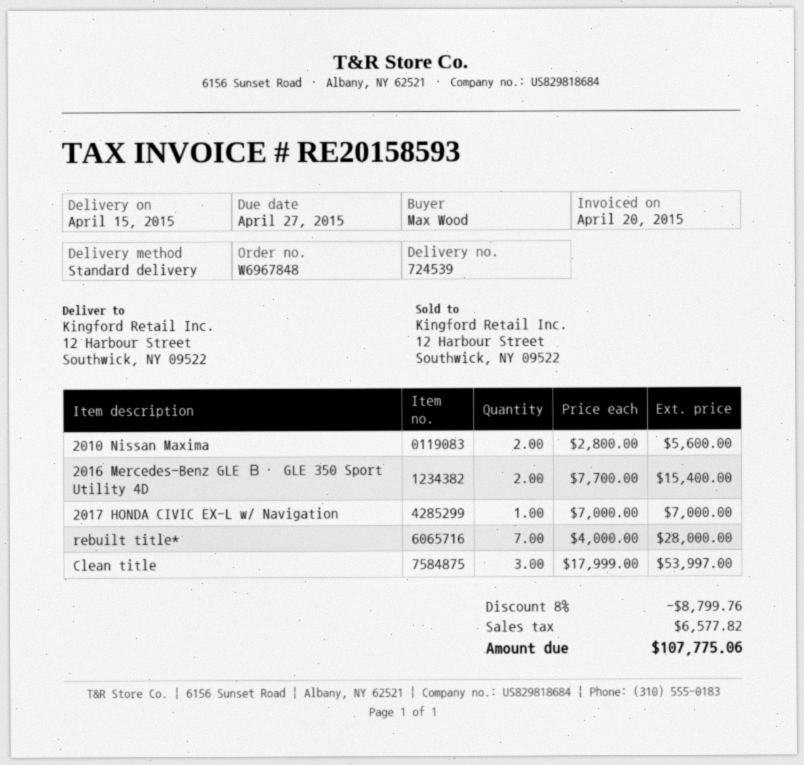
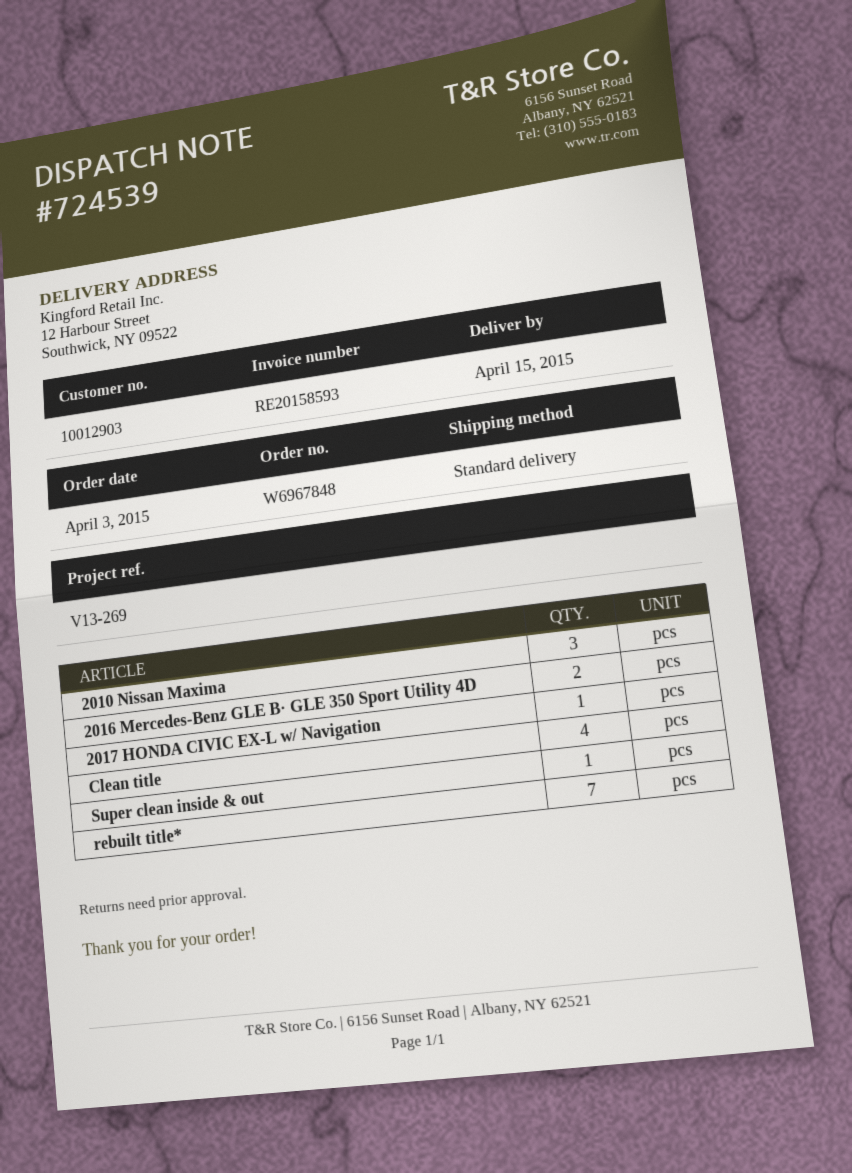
2010 Nissan Maxima: 2 -> 3
Clean title: 3 -> 4
Super clean inside & out: none -> 1

